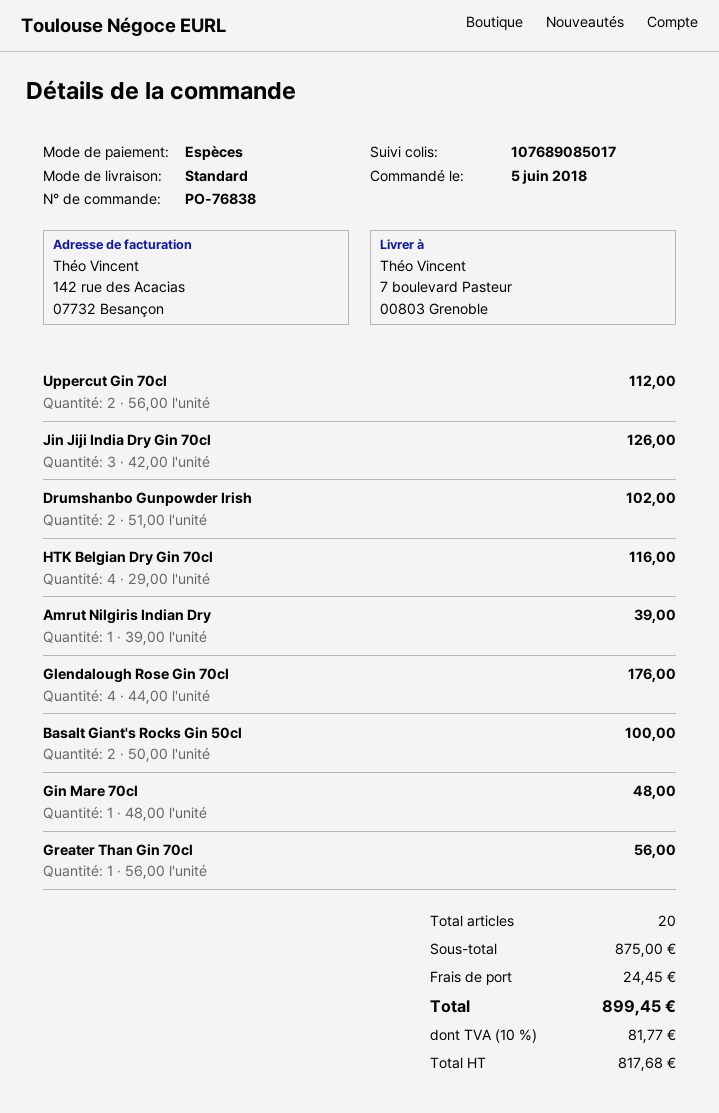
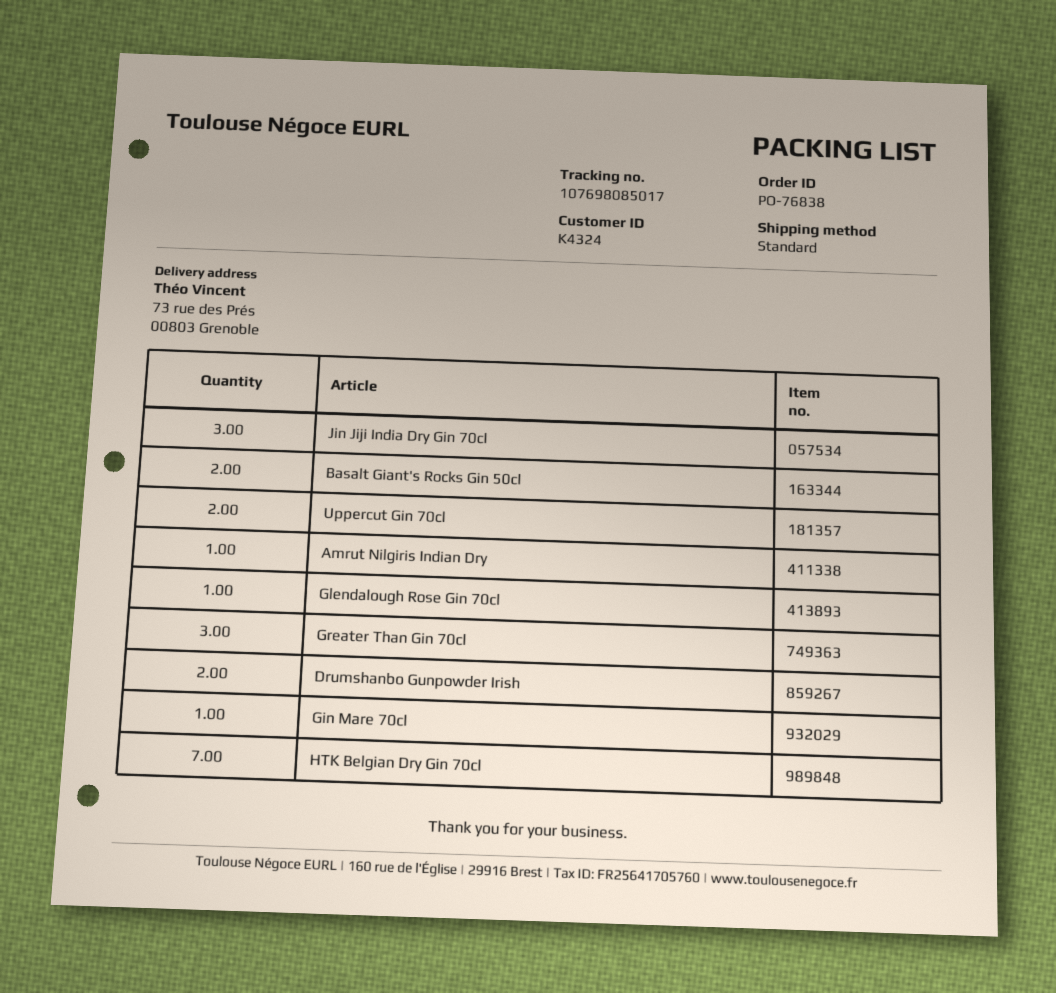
tracking number: 107689085017 -> 107698085017
ship to: 7 boulevard Pasteur, 00803 Grenoble -> 73 rue des Prés, 00803 Grenoble
HTK Belgian Dry Gin 70cl: 4 -> 7
Glendalough Rose Gin 70cl: 4 -> 1
Greater Than Gin 70cl: 1 -> 3

